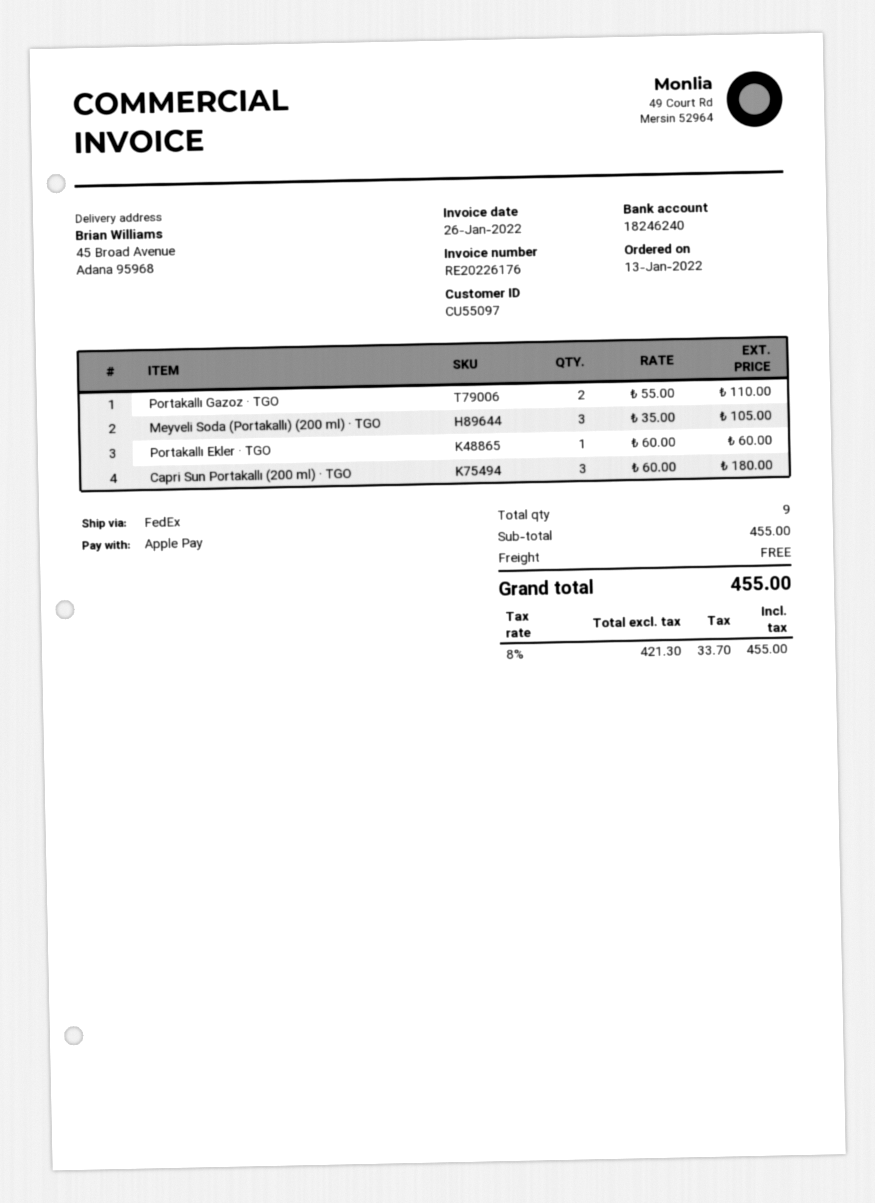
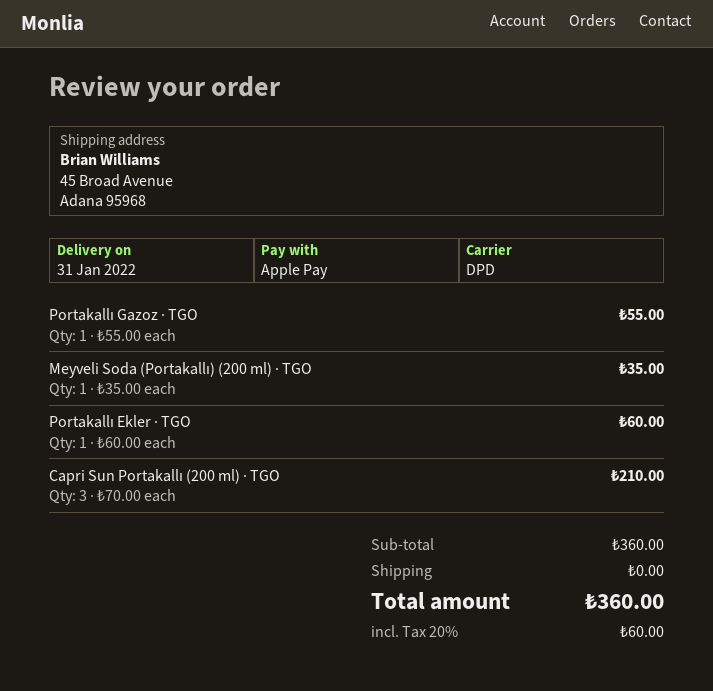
shipping method: FedEx -> DPD
Portakallı Gazoz · TGO: 2 x 55.00 = 110.00 -> 1 x 55.00 = 55.00
Meyveli Soda (Portakallı) (200 ml) · TGO: 3 x 35.00 = 105.00 -> 1 x 35.00 = 35.00
Capri Sun Portakallı (200 ml) · TGO: 3 x 60.00 = 180.00 -> 3 x 70.00 = 210.00
subtotal: 455.00 -> 360.00
tax: 8% = 33.70 -> 20% = 60.00
total: 455.00 -> 360.00

